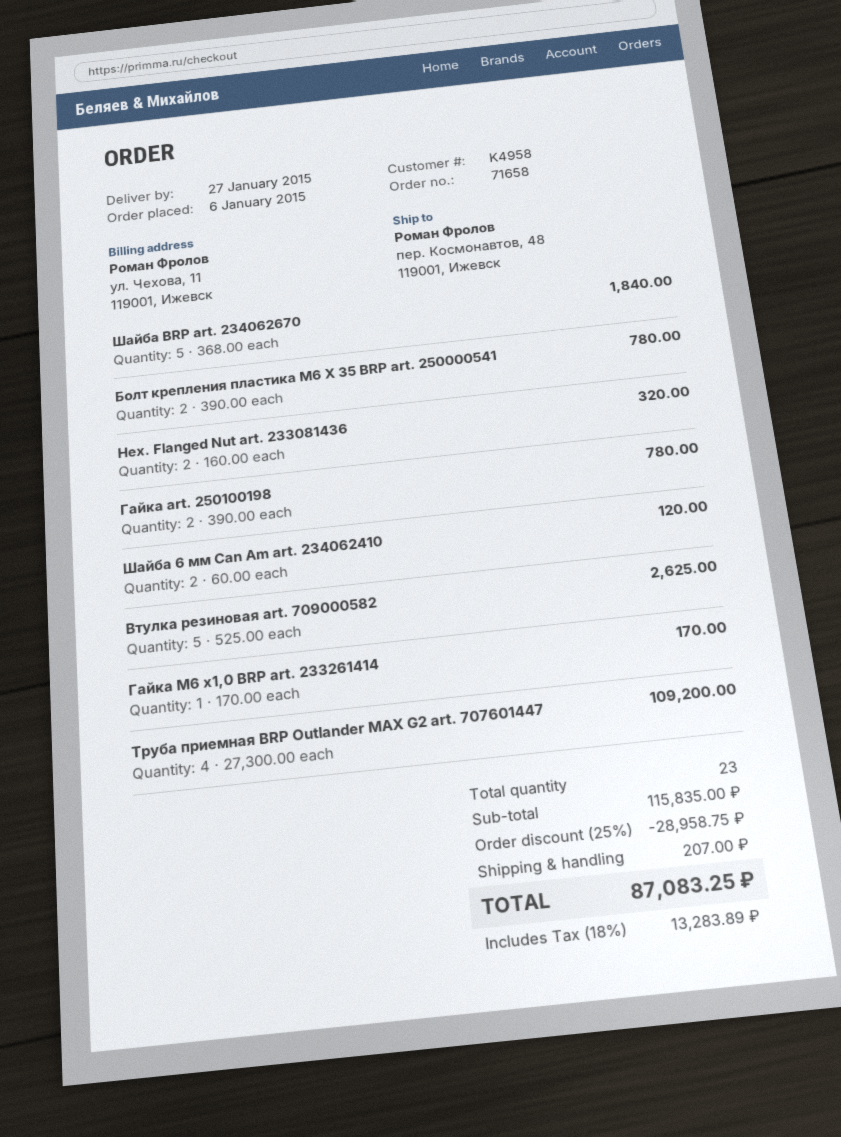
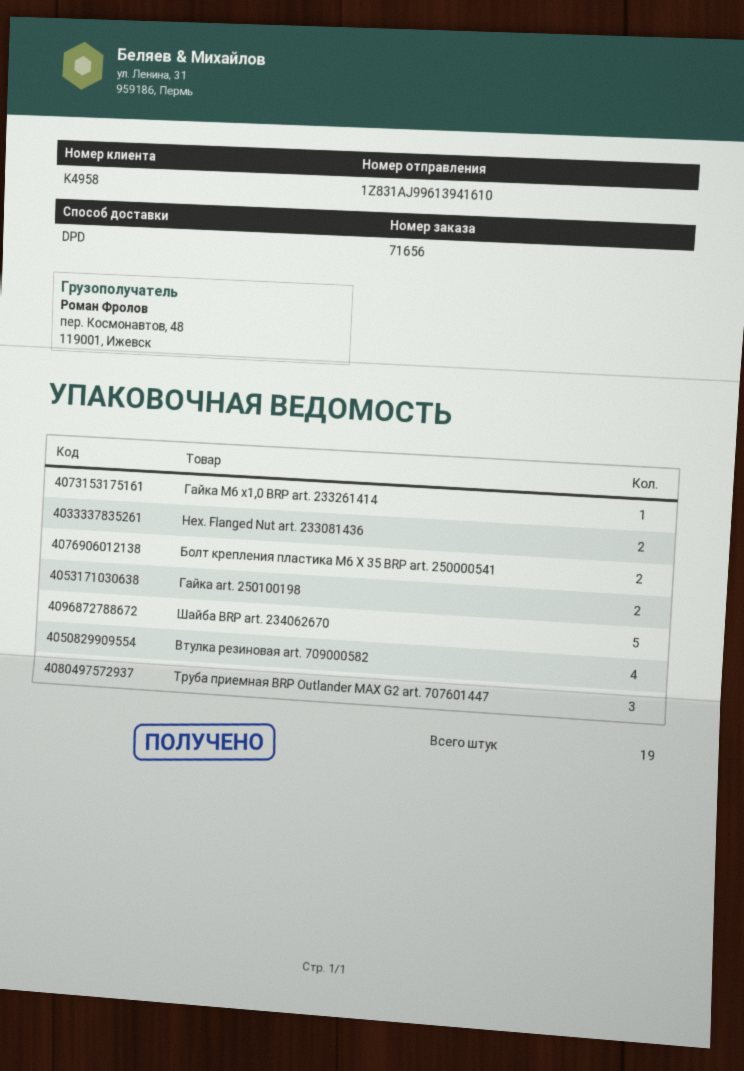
order number: 71658 -> 71656
Шайба 6 мм Can Am art. 234062410: 2 -> none
Втулка резиновая art. 709000582: 5 -> 4
Труба приемная BRP Outlander MAX G2 art. 707601447: 4 -> 3
total quantity: 23 -> 19

